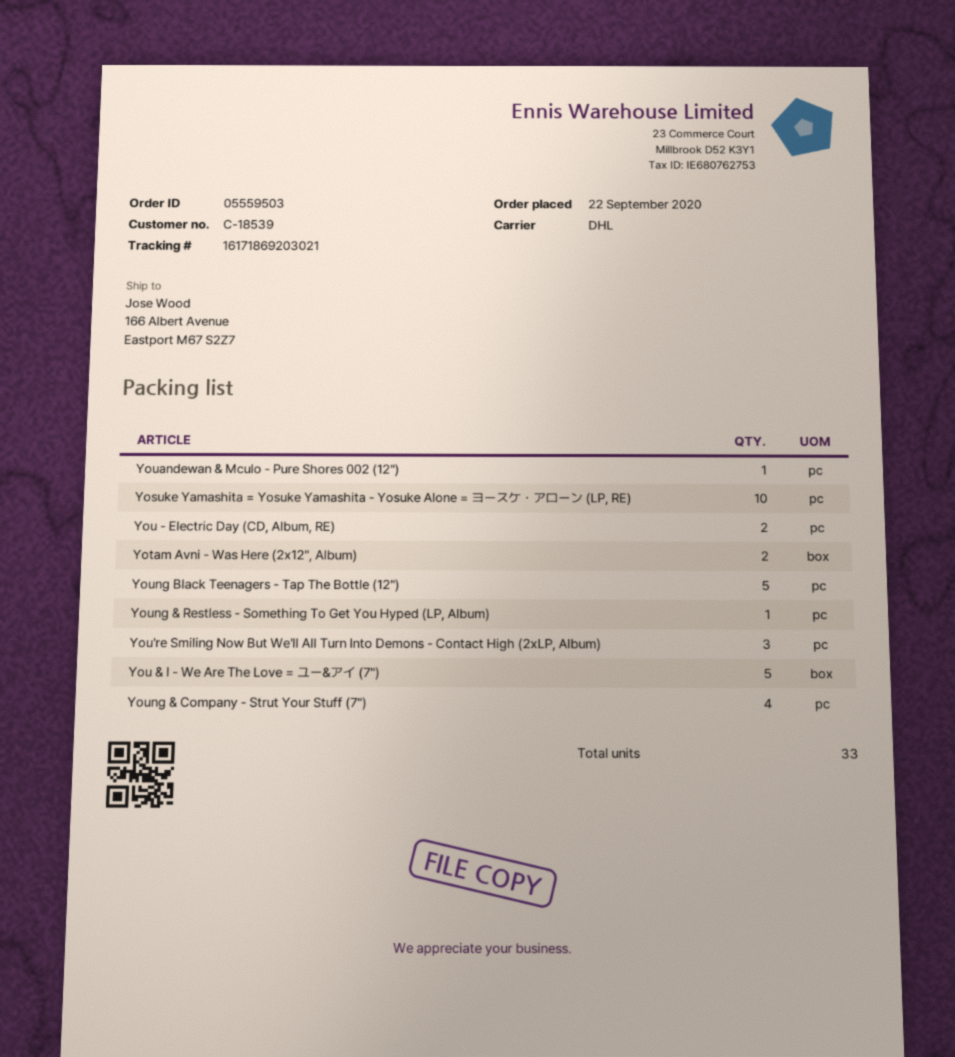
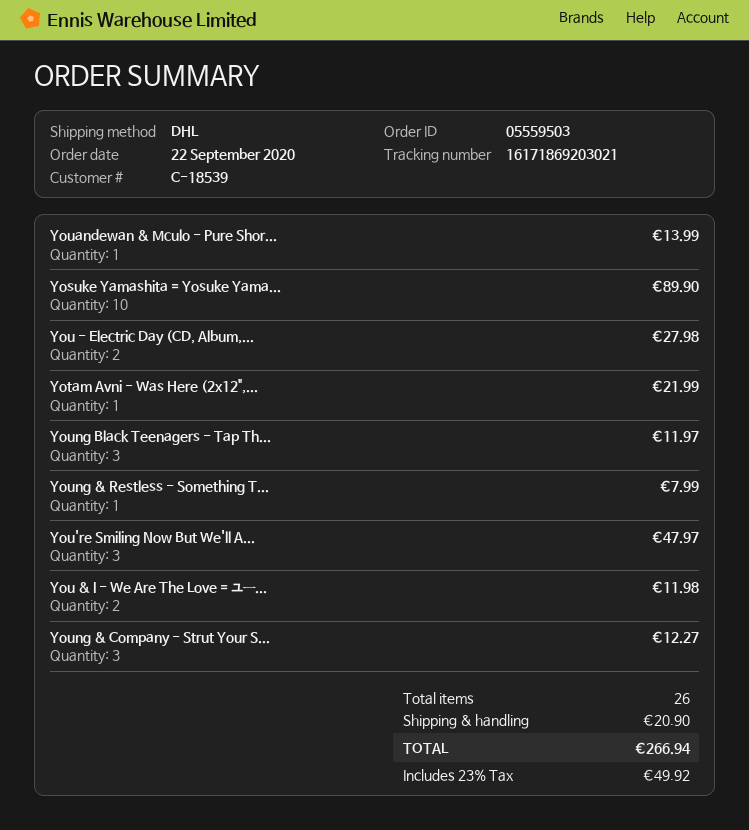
Yotam Avni - Was Here (2x12", Album): 2 -> 1
Young Black Teenagers - Tap The Bottle (12"): 5 -> 3
You & I - We Are The Love = ユー&アイ (7"): 5 -> 2
Young & Company - Strut Your Stuff (7"): 4 -> 3
total quantity: 33 -> 26

